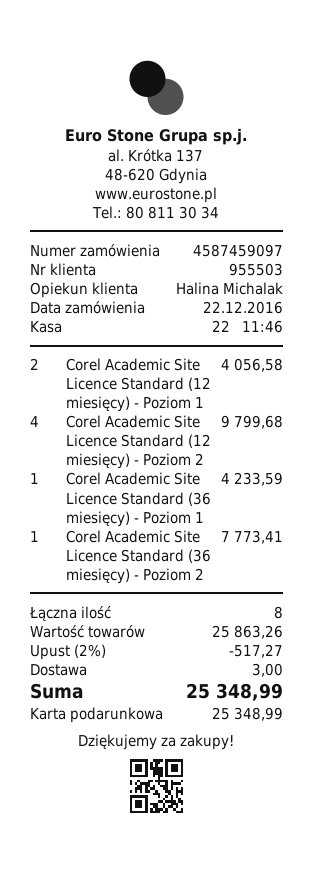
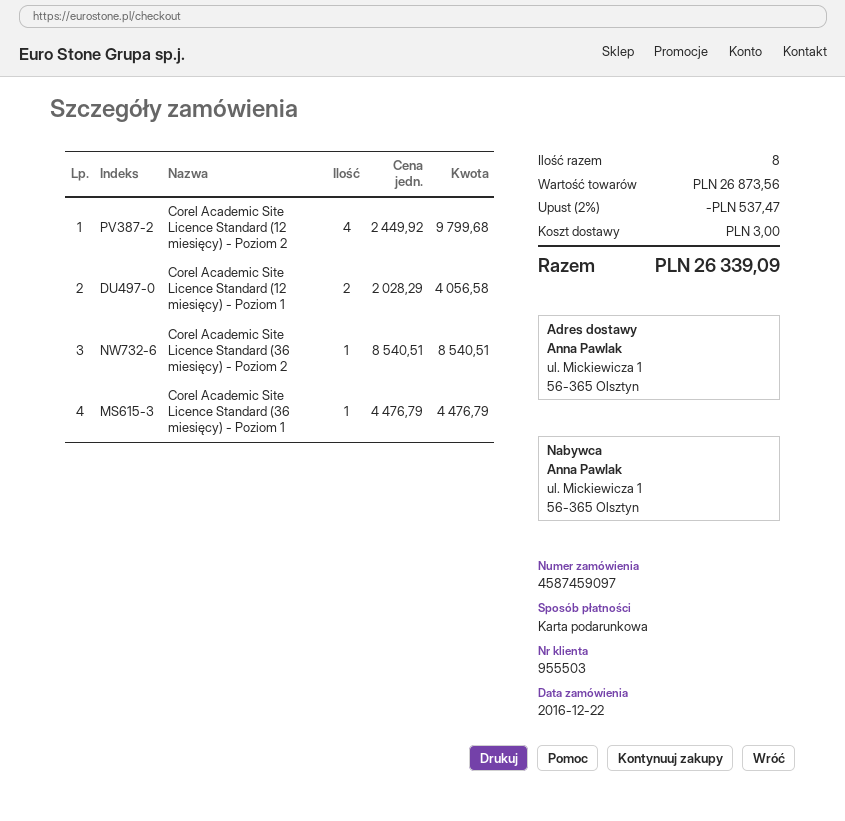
Corel Academic Site Licence Standard (36 miesięcy) - Poziom 1: 1 for 4233.59 -> 1 for 4476.79
Corel Academic Site Licence Standard (36 miesięcy) - Poziom 2: 1 for 7773.41 -> 1 for 8540.51
subtotal: 25863.26 -> 26873.56
discount: 2% = 517.27 -> 2% = 537.47
total: 25348.99 -> 26339.09

